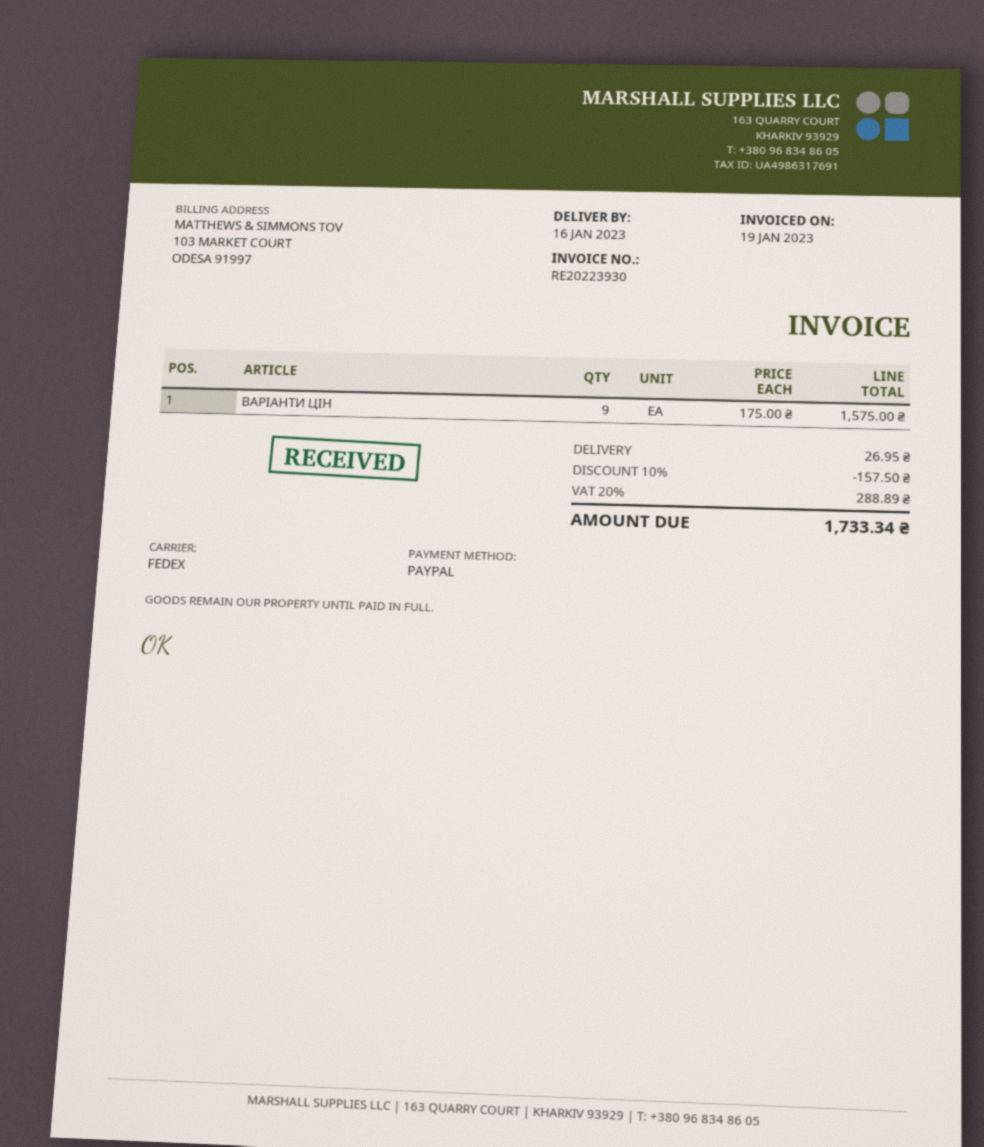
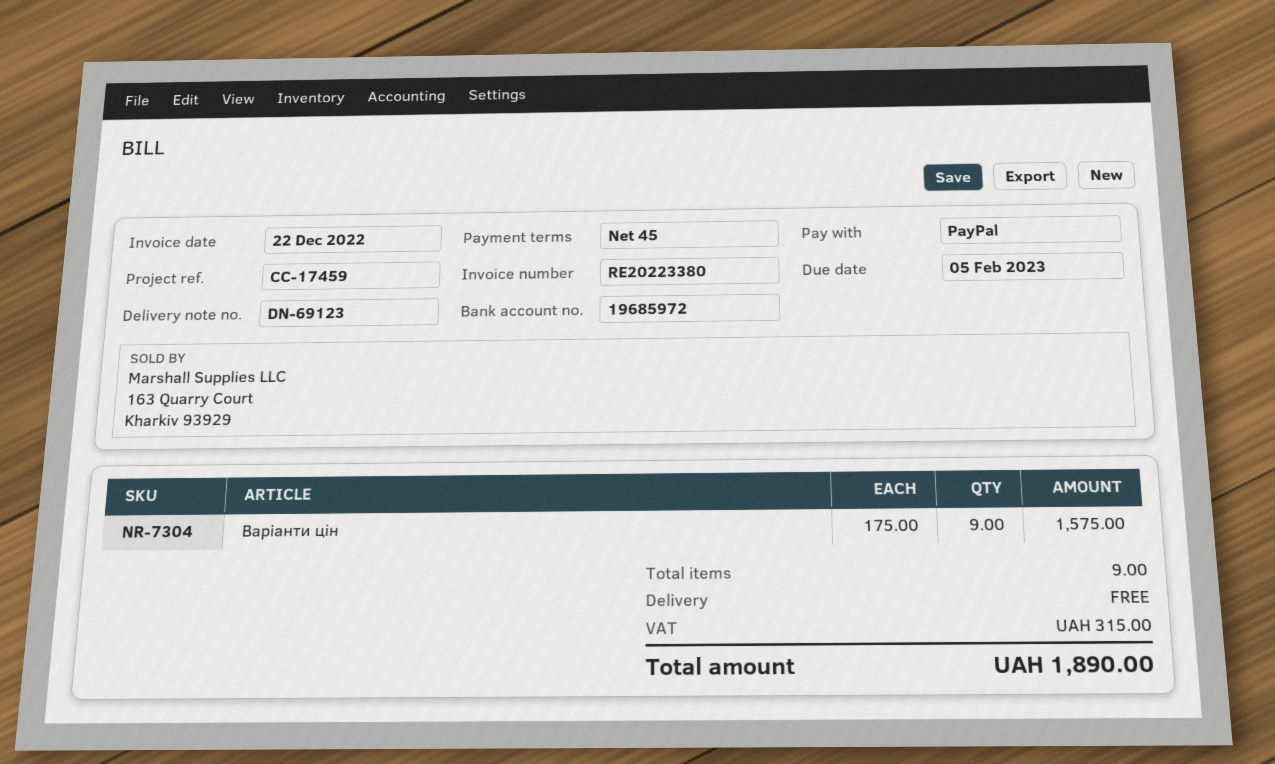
invoice number: RE20223930 -> RE20223380
invoice date: 2023-01-19 -> 2022-12-22
discount: 10% = 157.50 -> none
shipping: 26.95 -> 0.00
tax: 288.89 -> 315.00
total: 1733.34 -> 1890.00

